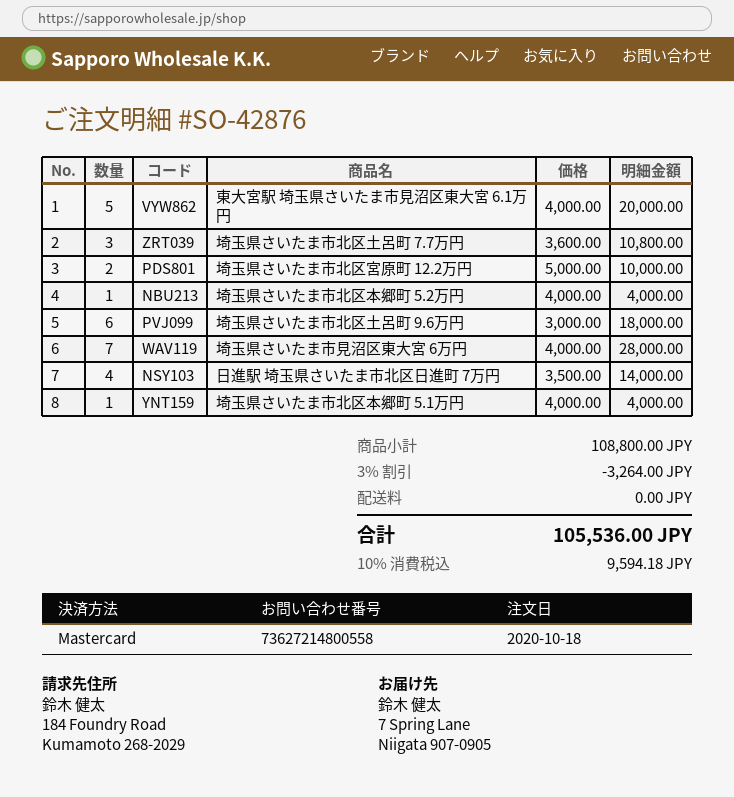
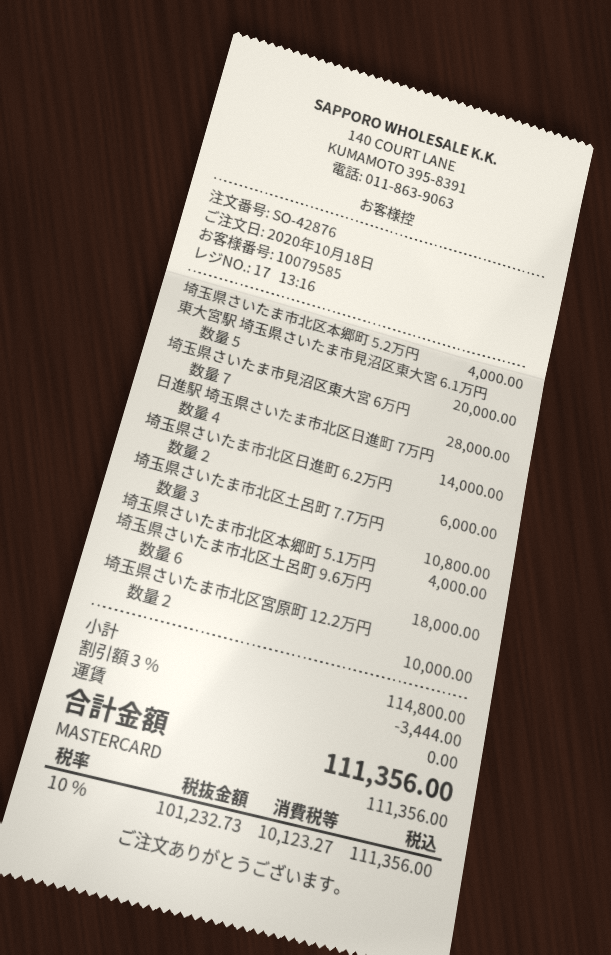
埼玉県さいたま市北区日進町 6.2万円: none -> 2 for 6000.00
subtotal: 108800.00 -> 114800.00
discount: 3% = 3264.00 -> 3% = 3444.00
tax: 10% = 9594.18 -> 10% = 10123.27
total: 105536.00 -> 111356.00

